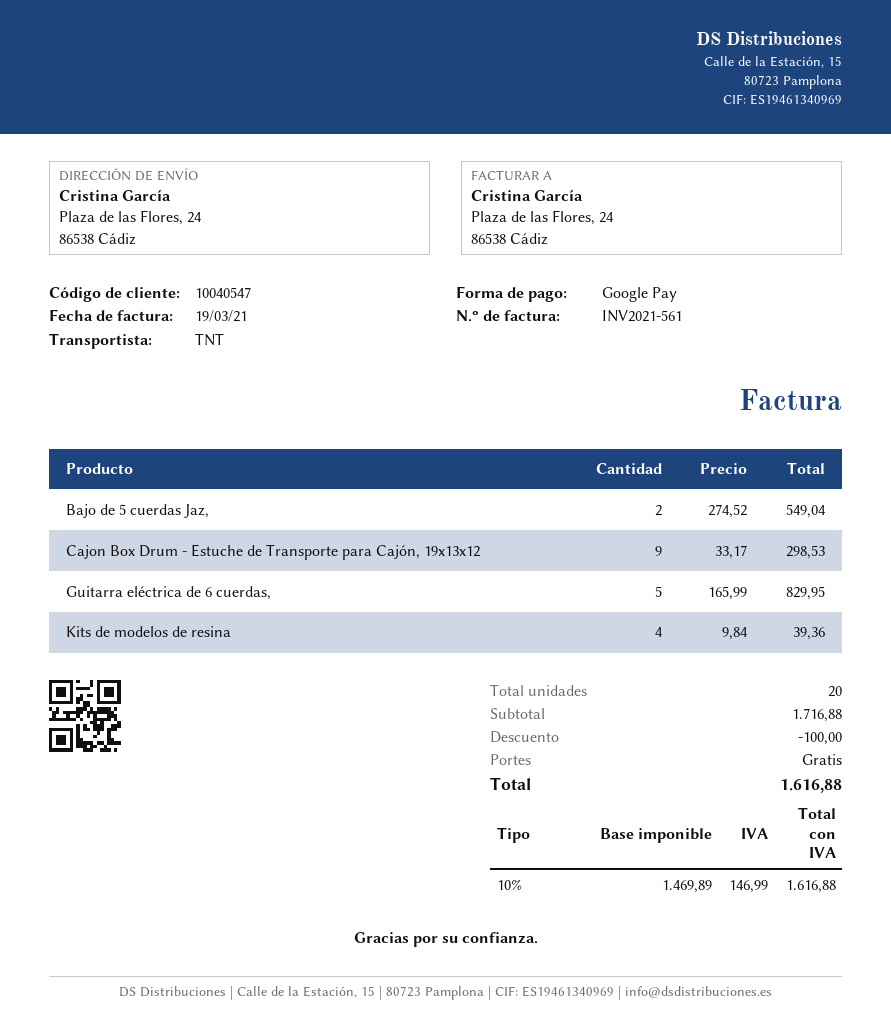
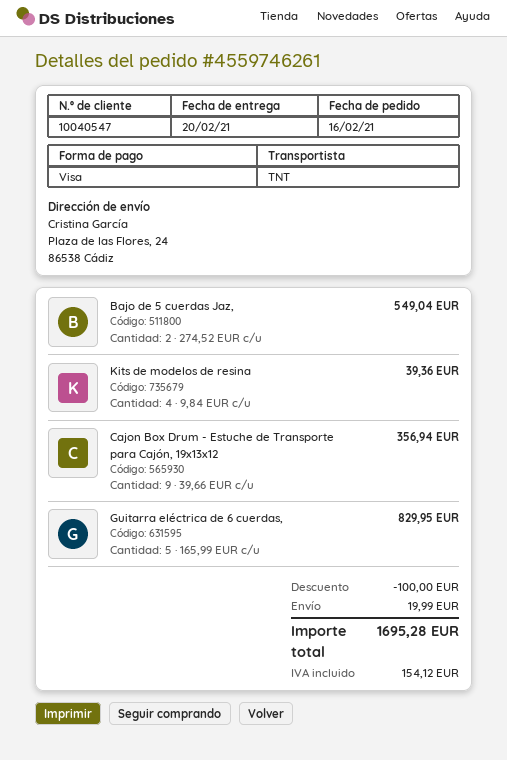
payment method: Google Pay -> Visa
Cajon Box Drum - Estuche de Transporte para Cajón, 19x13x12: 9 x 33.17 = 298.53 -> 9 x 39.66 = 356.94
shipping: 0.00 -> 19.99
tax: 146.99 -> 154.12
total: 1616.88 -> 1695.28

